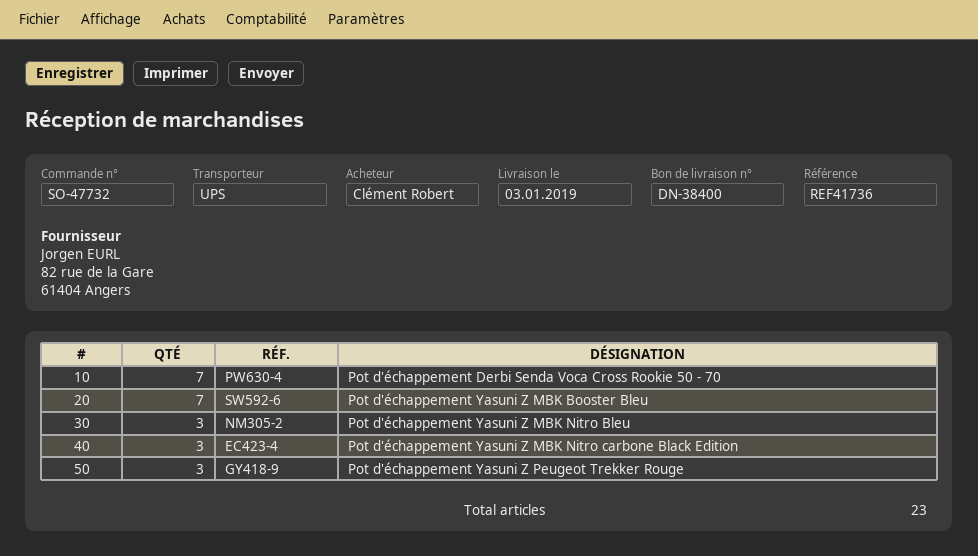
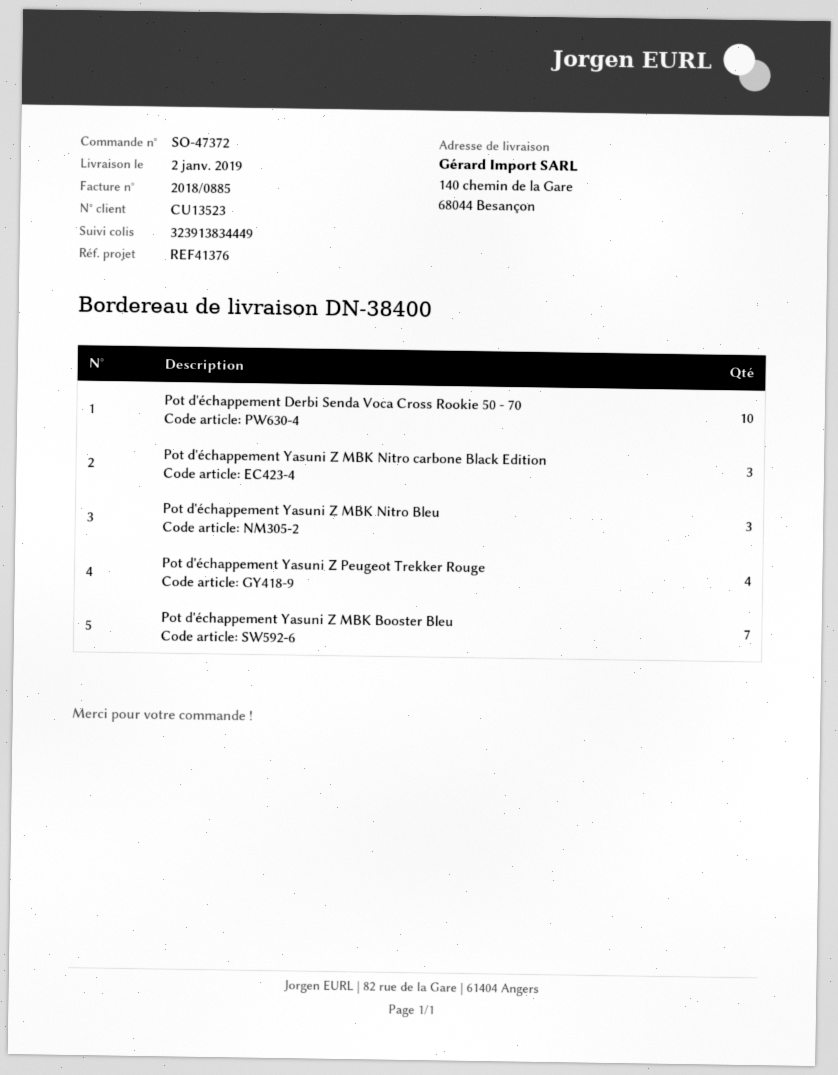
order number: SO-47732 -> SO-47372
delivery date: 2019-01-03 -> 2019-01-02
reference: REF41736 -> REF41376
Pot d'échappement Derbi Senda Voca Cross Rookie 50 - 70: 7 -> 10
Pot d'échappement Yasuni Z Peugeot Trekker Rouge: 3 -> 4

